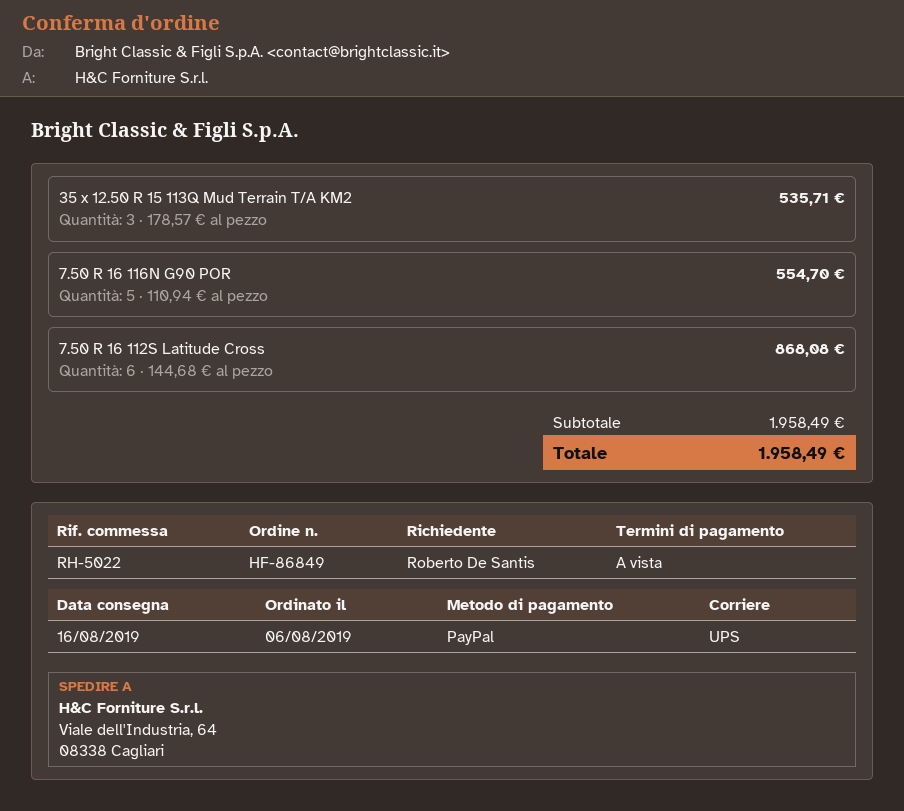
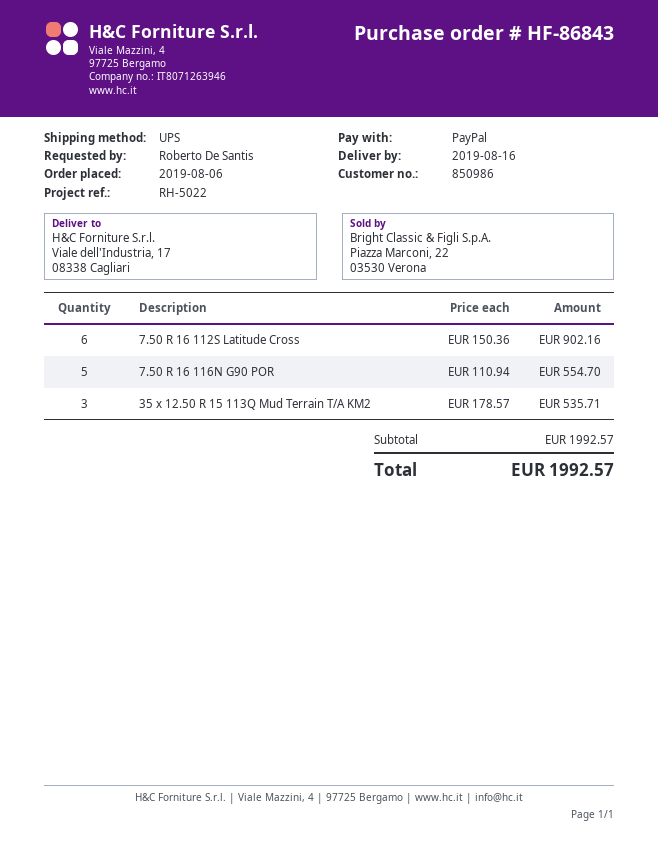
order number: HF-86849 -> HF-86843
ship to: Viale dell'Industria, 64, 08338 Cagliari -> Viale dell'Industria, 17, 08338 Cagliari
7.50 R 16 112S Latitude Cross: 6 x 144.68 = 868.08 -> 6 x 150.36 = 902.16
subtotal: 1958.49 -> 1992.57
total: 1958.49 -> 1992.57

